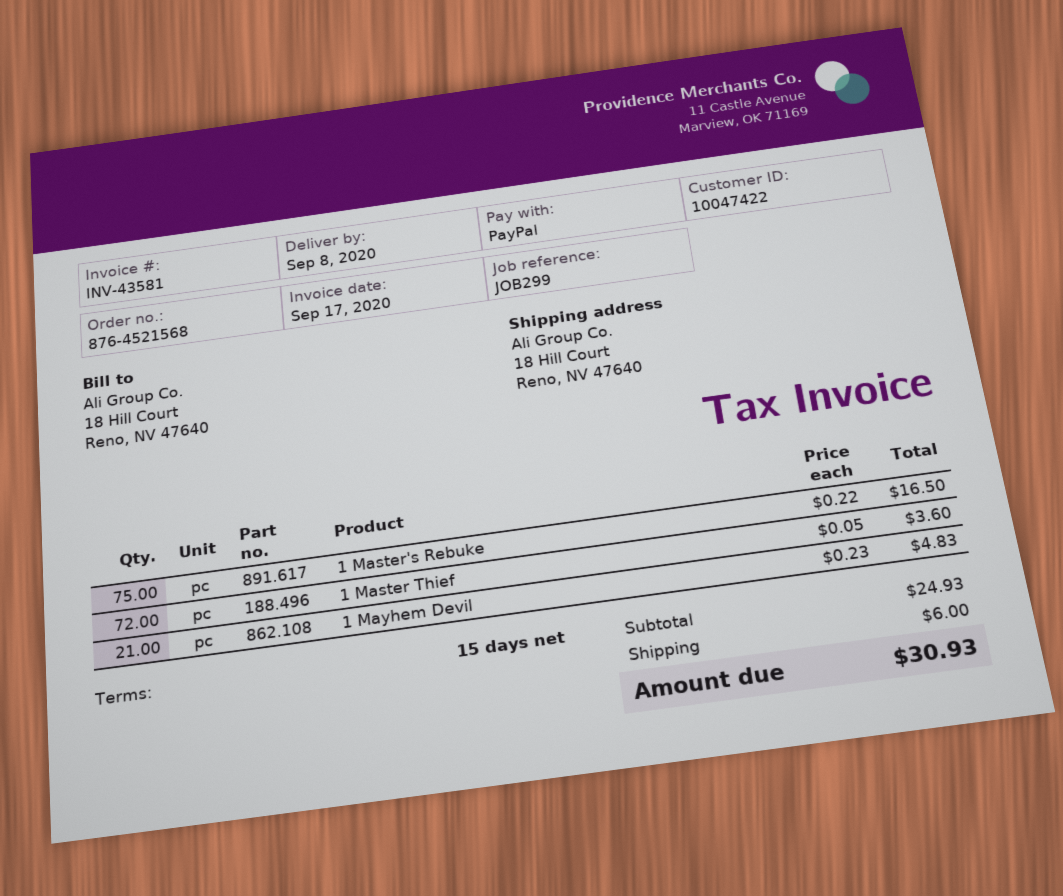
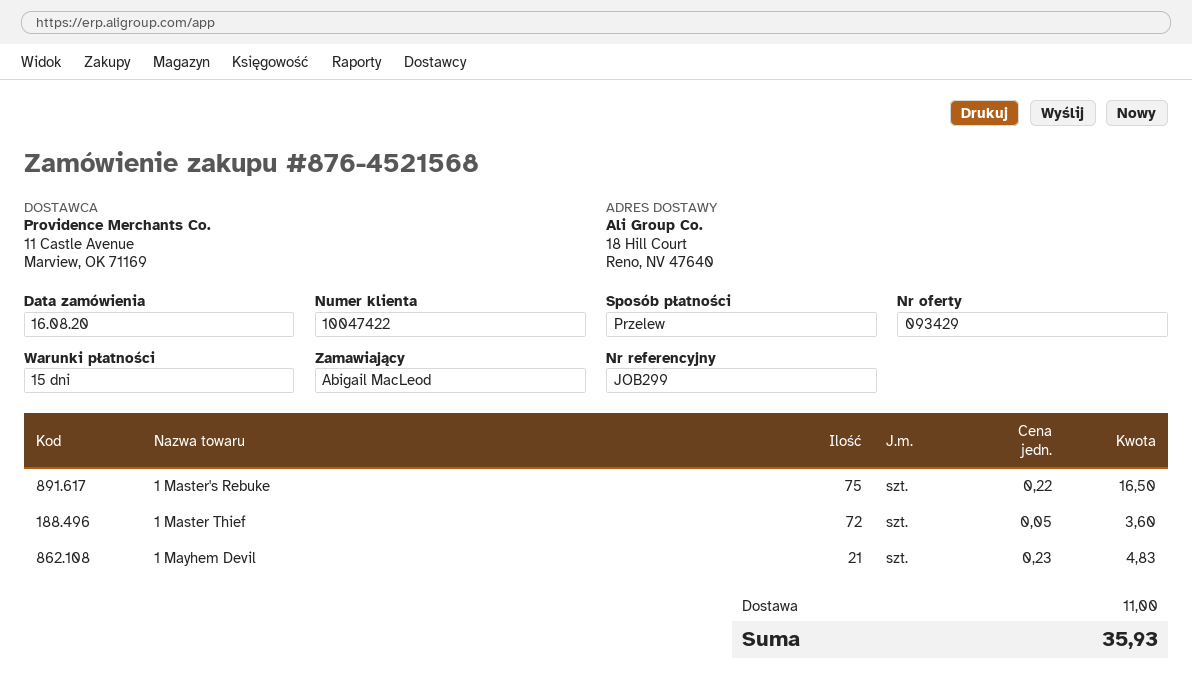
payment method: PayPal -> bank transfer
shipping: 6.00 -> 11.00
total: 30.93 -> 35.93

